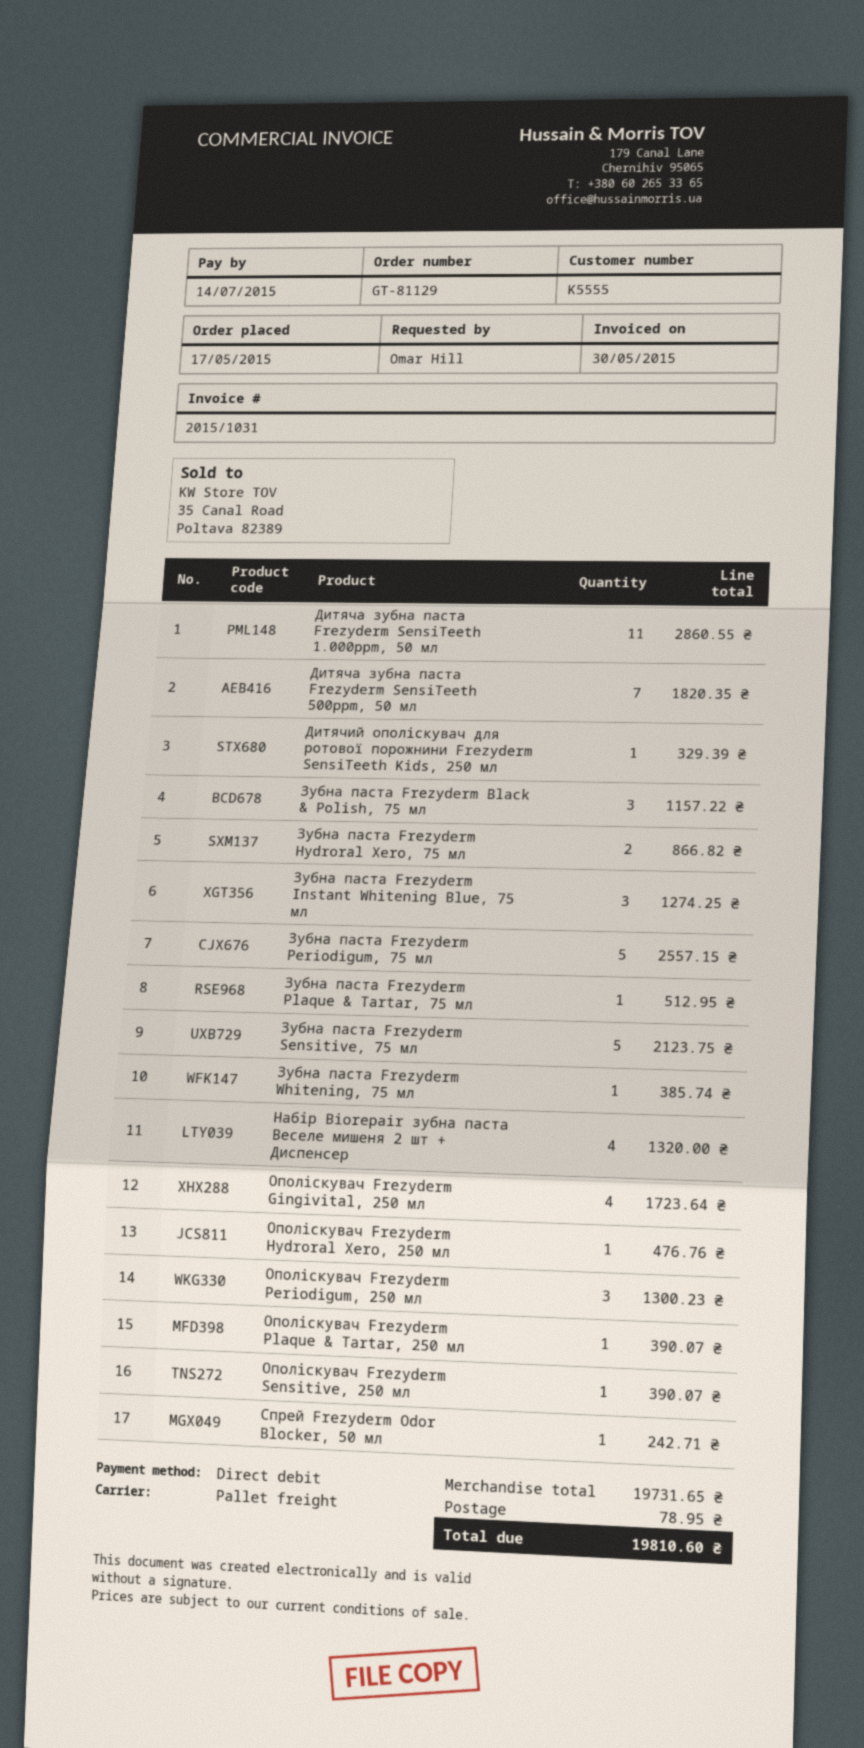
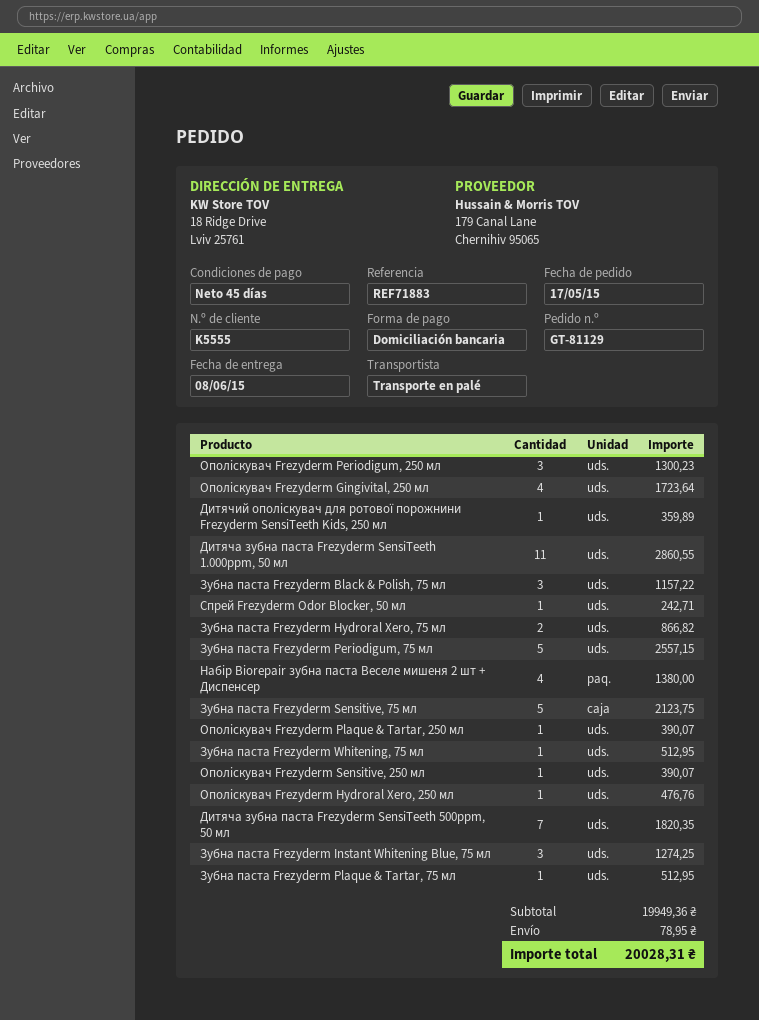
Дитячий ополіскувач для ротової порожнини Frezyderm SensiTeeth Kids, 250 мл: 1 for 329.39 -> 1 for 359.89
Зубна паста Frezyderm Whitening, 75 мл: 1 for 385.74 -> 1 for 512.95
Набір Biorepair зубна паста Веселе мишеня 2 шт + Диспенсер: 4 for 1320.00 -> 4 for 1380.00
subtotal: 19731.65 -> 19949.36
total: 19810.60 -> 20028.31

